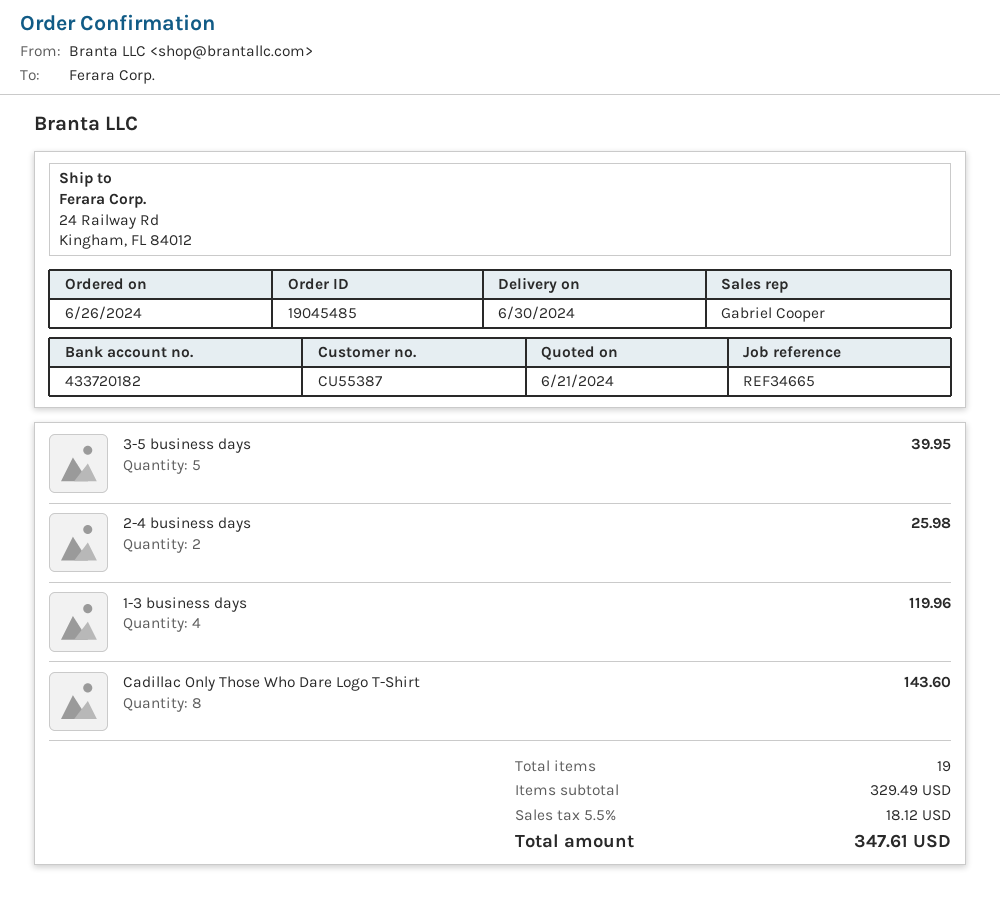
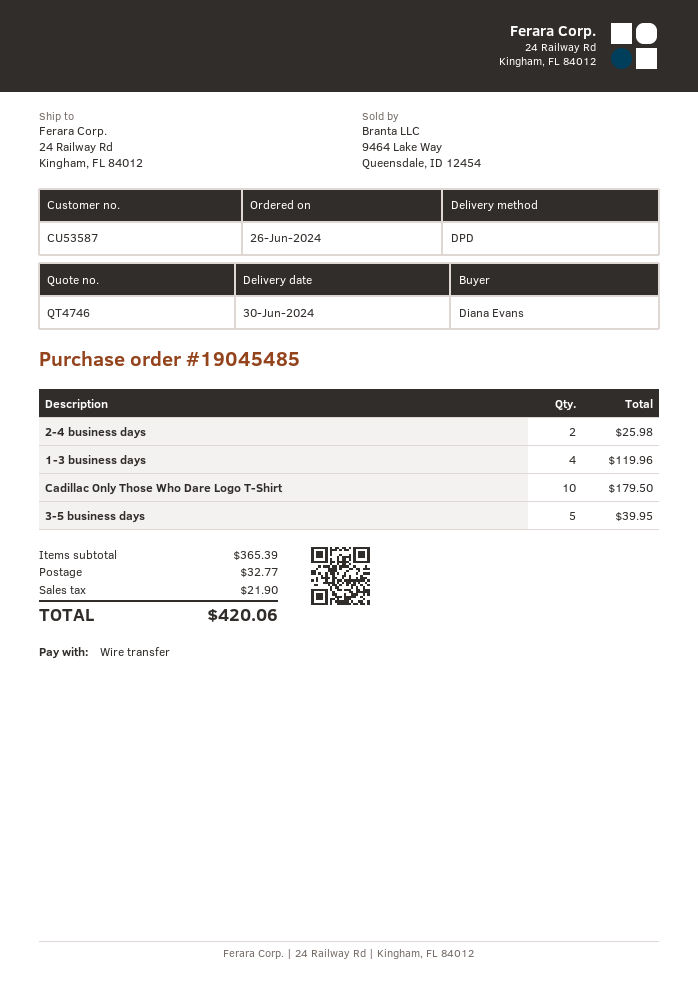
customer number: CU55387 -> CU53587
Cadillac Only Those Who Dare Logo T-Shirt: 8 for 143.60 -> 10 for 179.50
subtotal: 329.49 -> 365.39
shipping: none -> 32.77
tax: 18.12 -> 21.90
total: 347.61 -> 420.06

